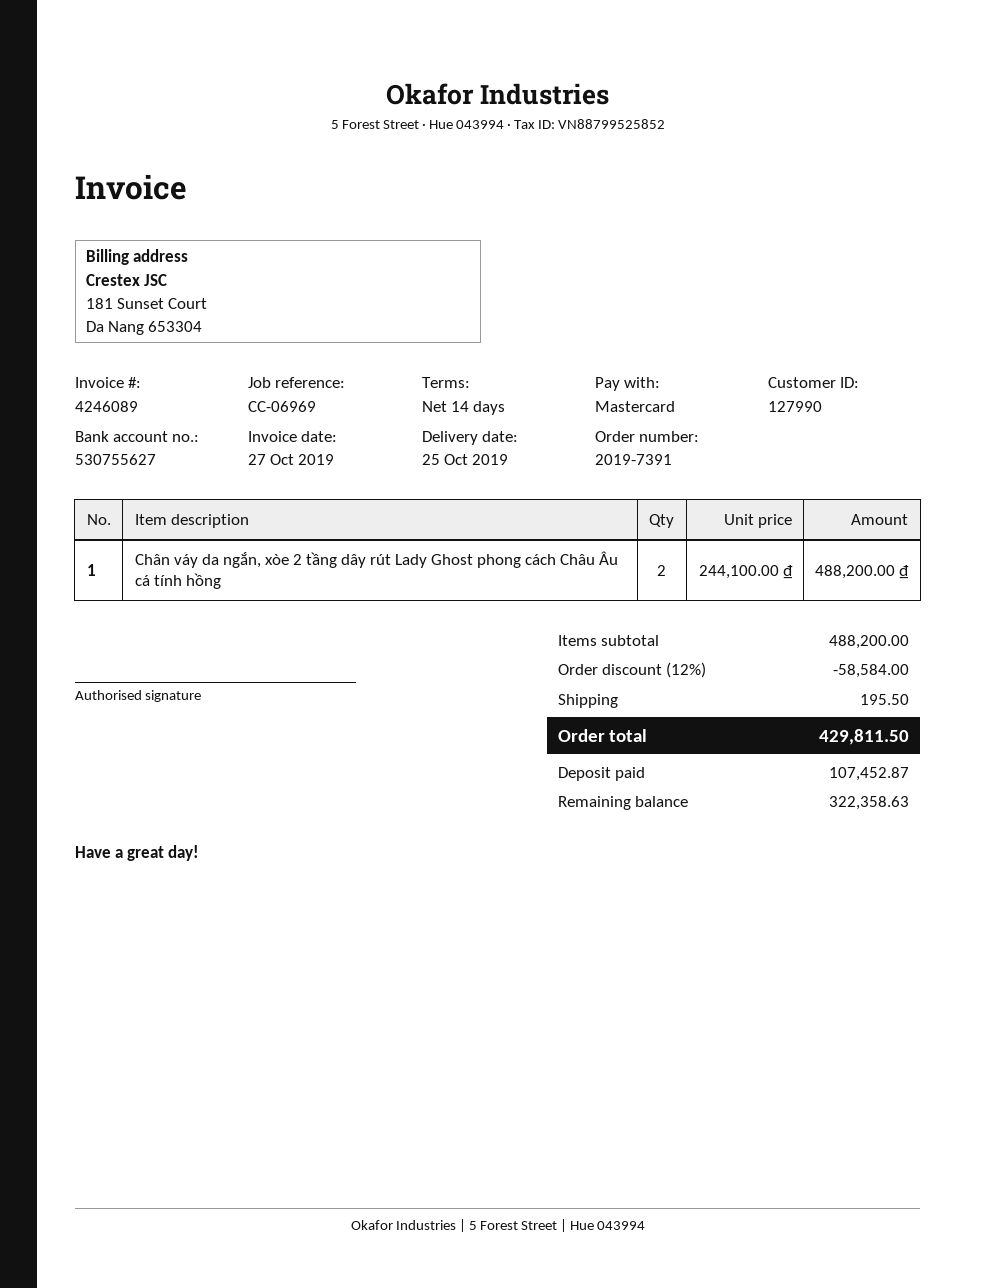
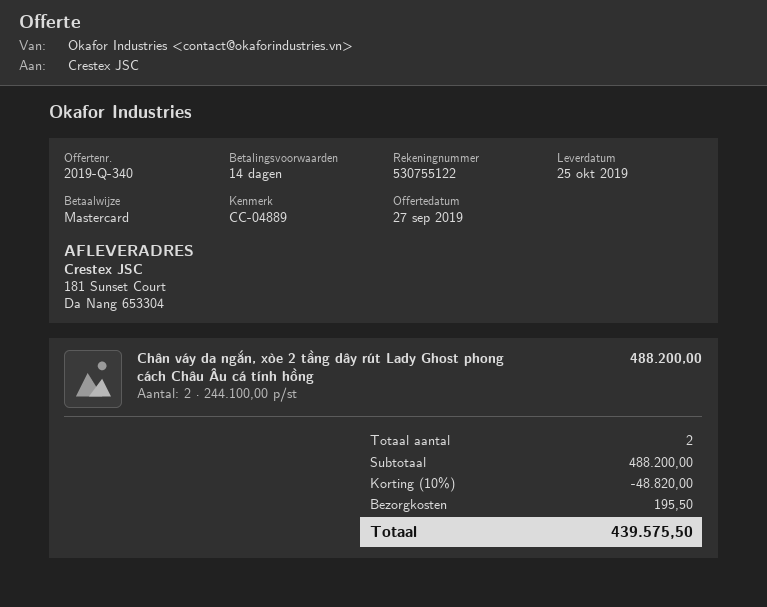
reference: CC-06969 -> CC-04889
bank account: 530755627 -> 530755122
discount: 12% = 58584.00 -> 10% = 48820.00
total: 429811.50 -> 439575.50

